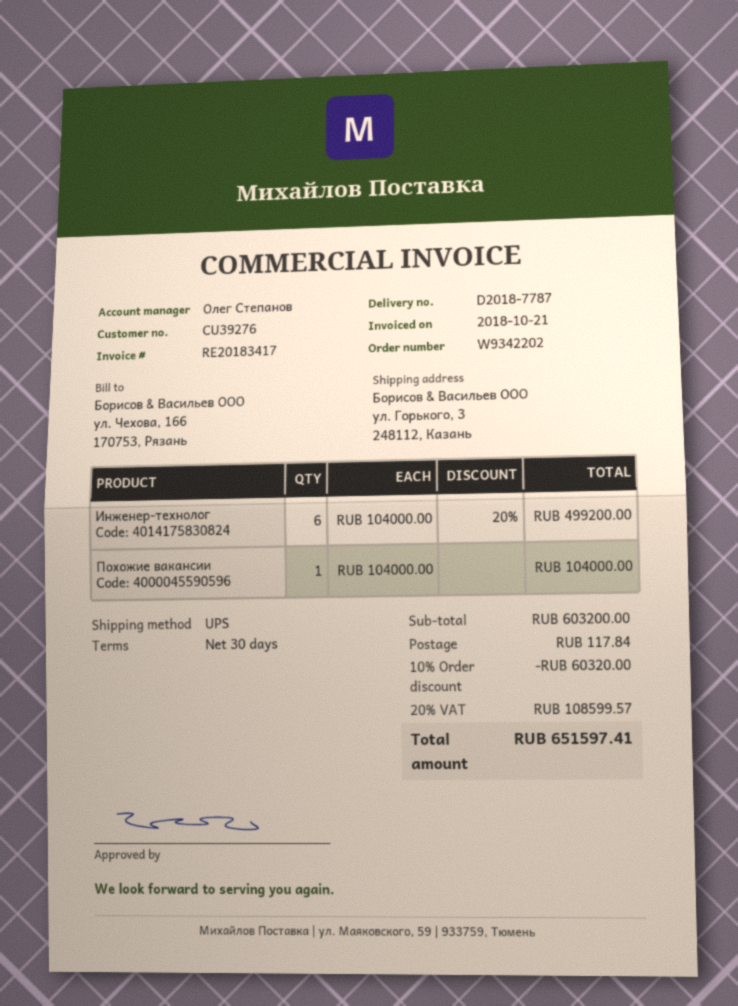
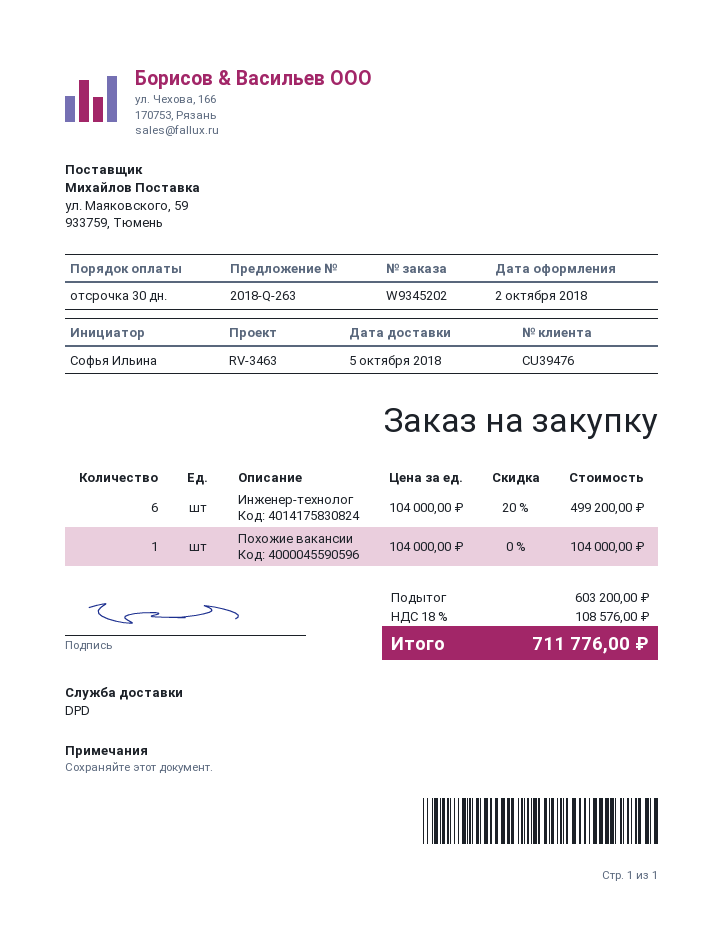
order number: W9342202 -> W9345202
customer number: CU39276 -> CU39476
shipping method: UPS -> DPD
discount: 10% = 60320.00 -> none
shipping: 117.84 -> none
tax: 20% = 108599.57 -> 18% = 108576.00
total: 651597.41 -> 711776.00

